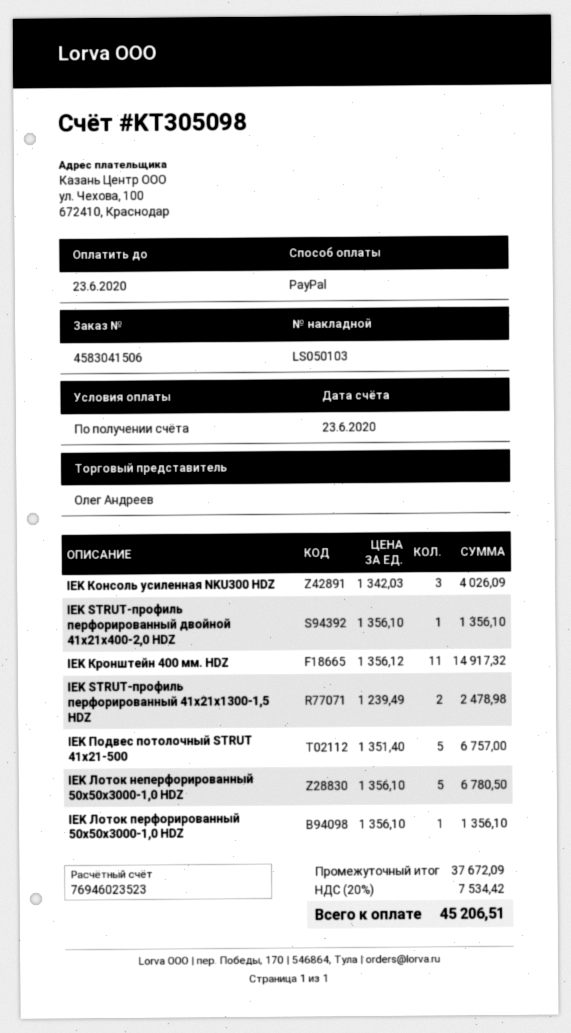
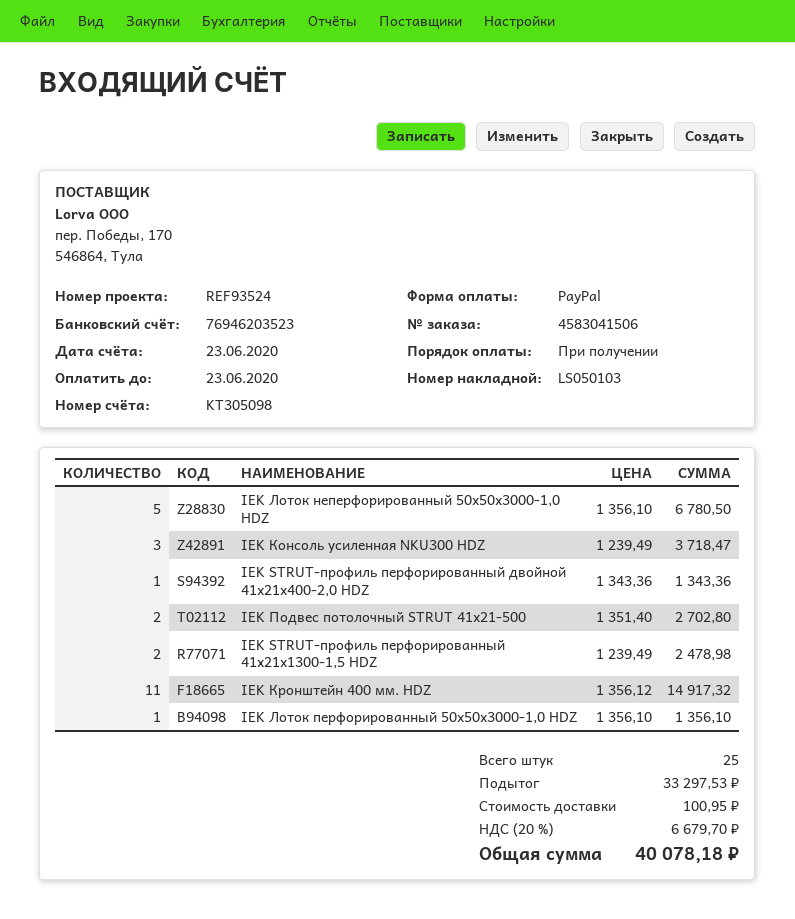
bank account: 76946023523 -> 76946203523
IEK Консоль усиленная NKU300 HDZ: 3 x 1342.03 = 4026.09 -> 3 x 1239.49 = 3718.47
IEK STRUT-профиль перфорированный двойной 41х21х400-2,0 HDZ: 1 x 1356.10 = 1356.10 -> 1 x 1343.36 = 1343.36
IEK Подвес потолочный STRUT 41х21-500: 5 x 1351.40 = 6757.00 -> 2 x 1351.40 = 2702.80
subtotal: 37672.09 -> 33297.53
shipping: none -> 100.95
tax: 20% = 7534.42 -> 20% = 6679.70
total: 45206.51 -> 40078.18

